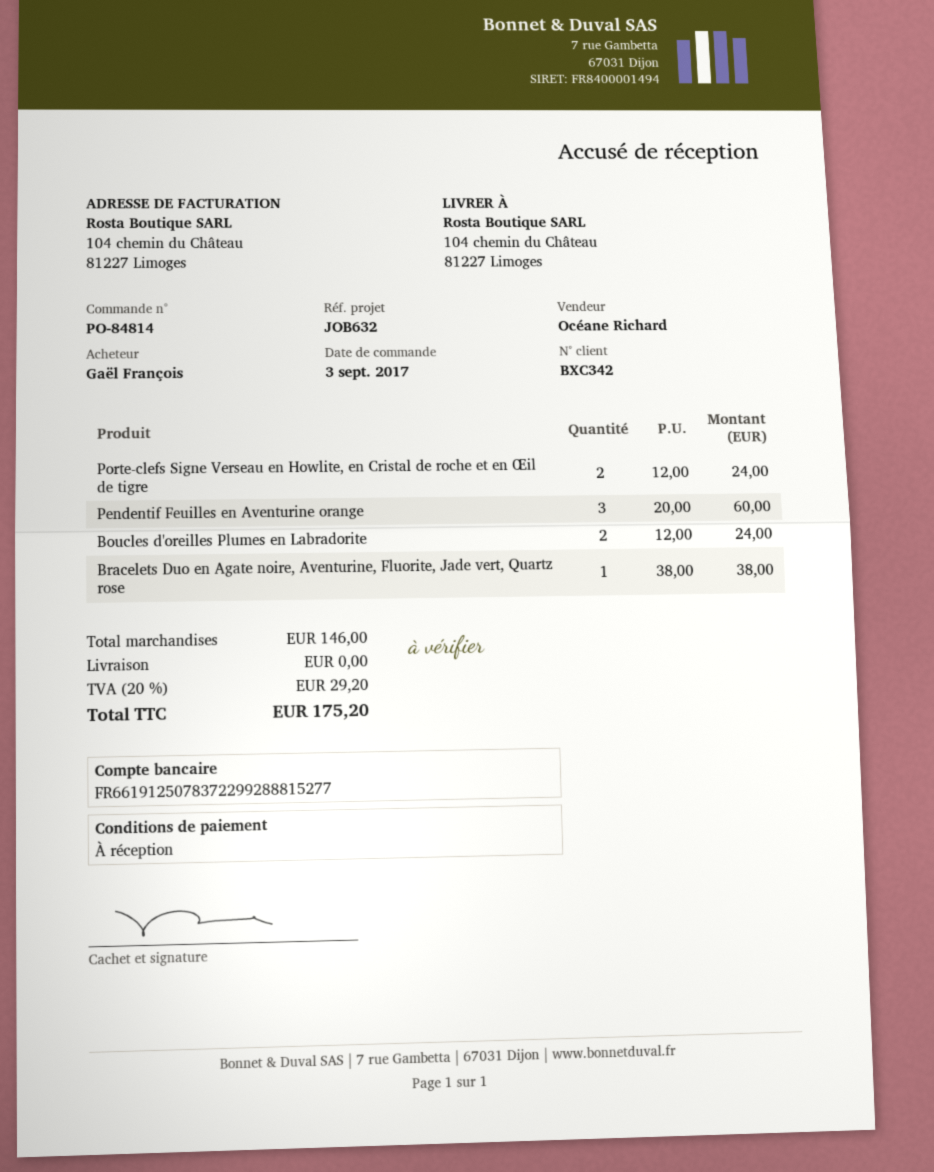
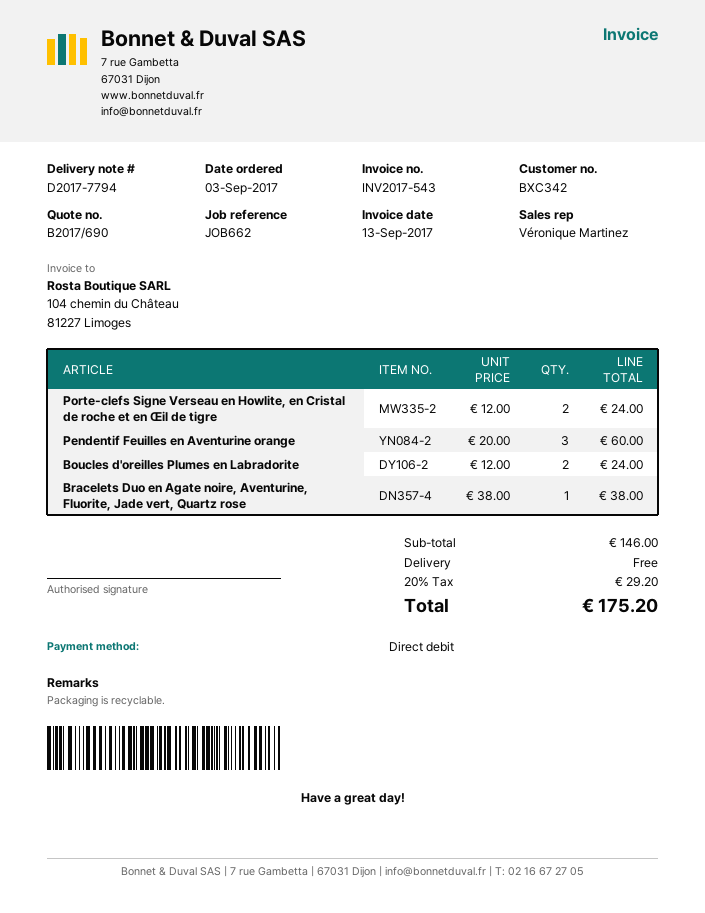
reference: JOB632 -> JOB662
sales rep: Océane Richard -> Véronique Martinez

